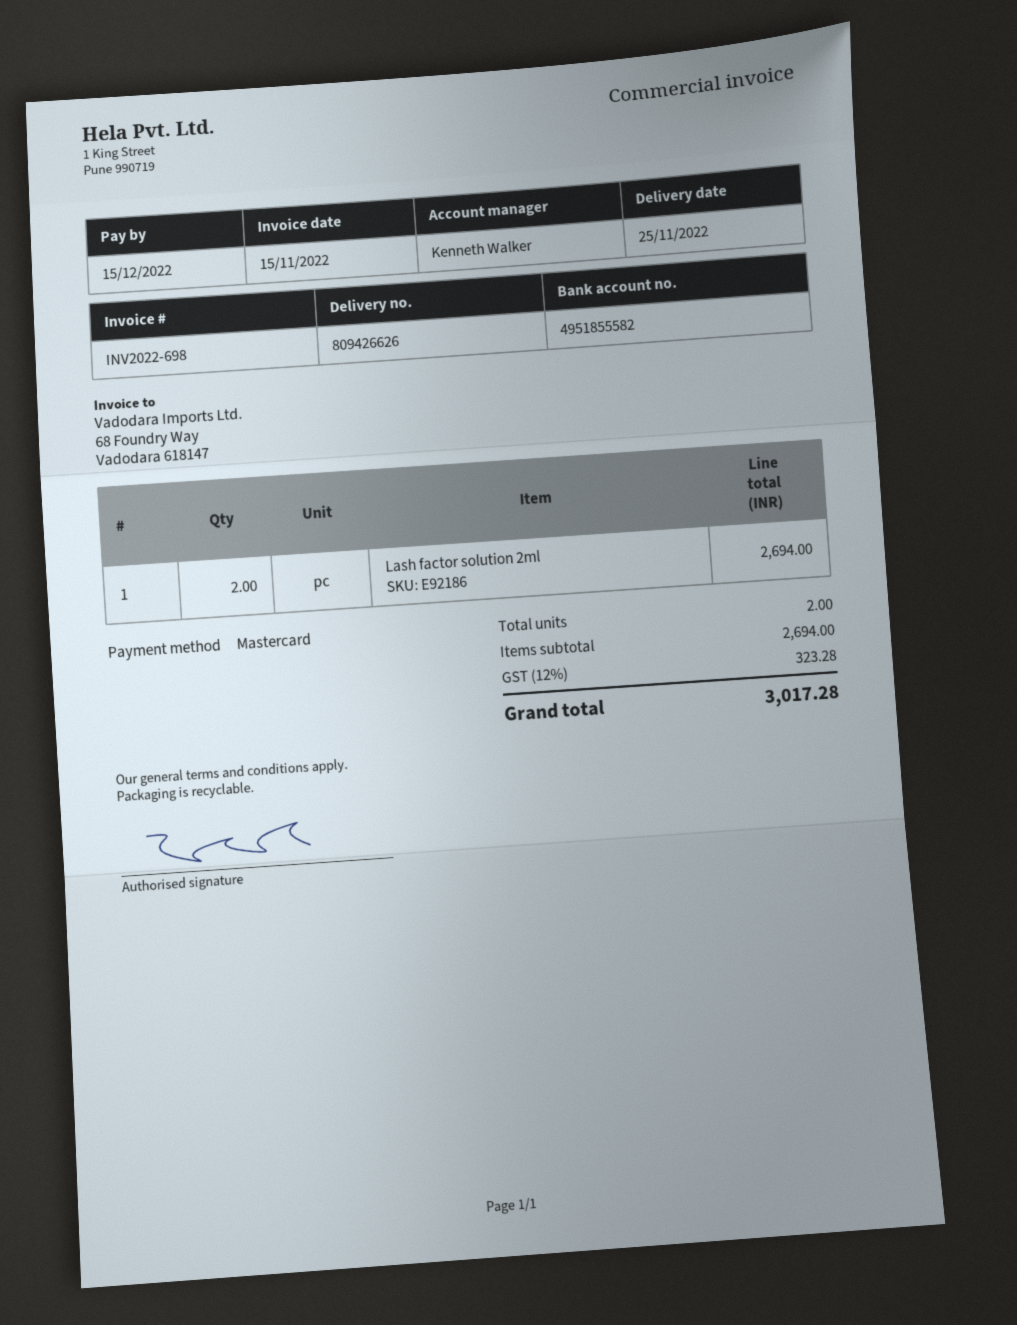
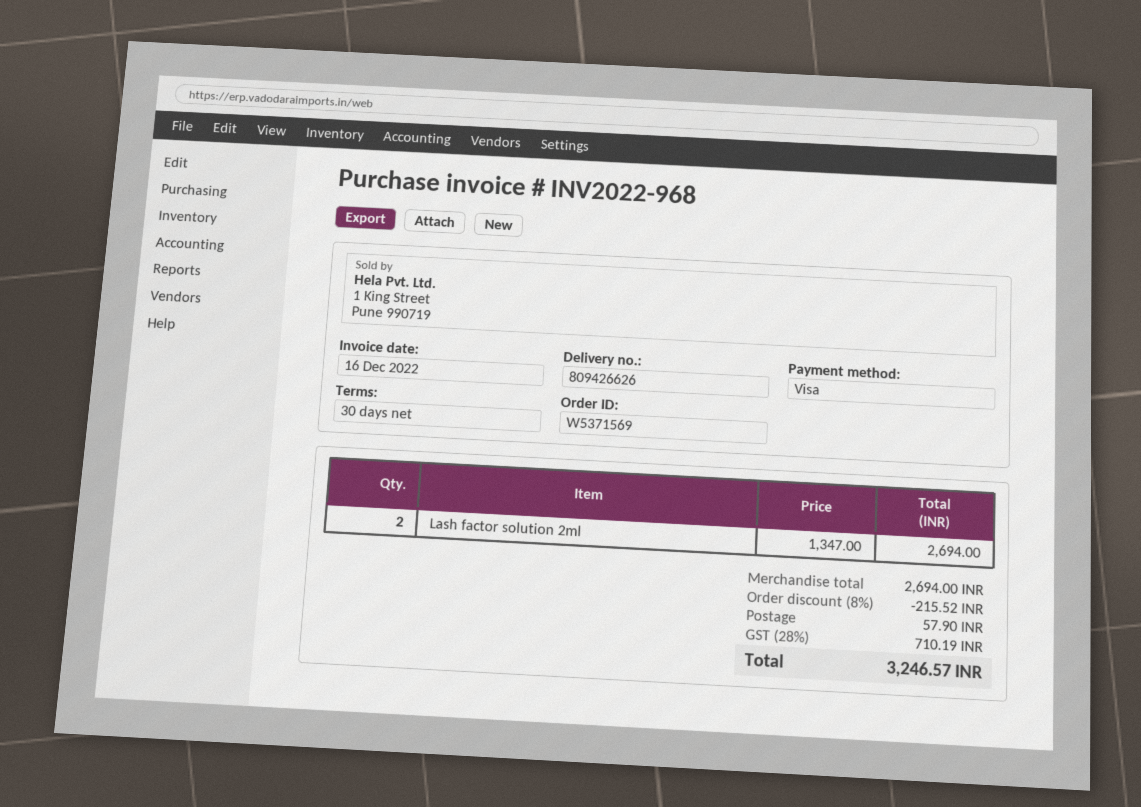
invoice number: INV2022-698 -> INV2022-968
invoice date: 2022-11-15 -> 2022-12-16
payment method: Mastercard -> Visa
discount: none -> 8% = 215.52
shipping: none -> 57.90
tax: 12% = 323.28 -> 28% = 710.19
total: 3017.28 -> 3246.57

